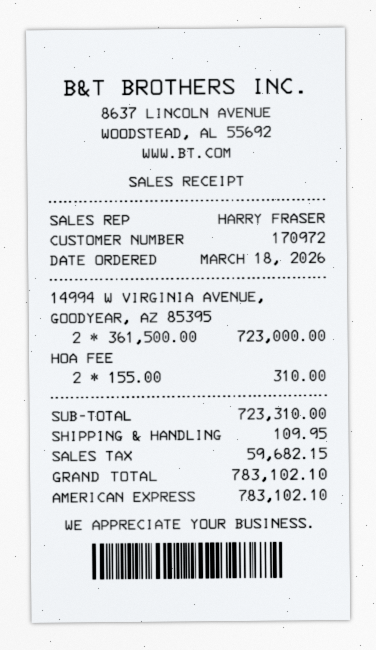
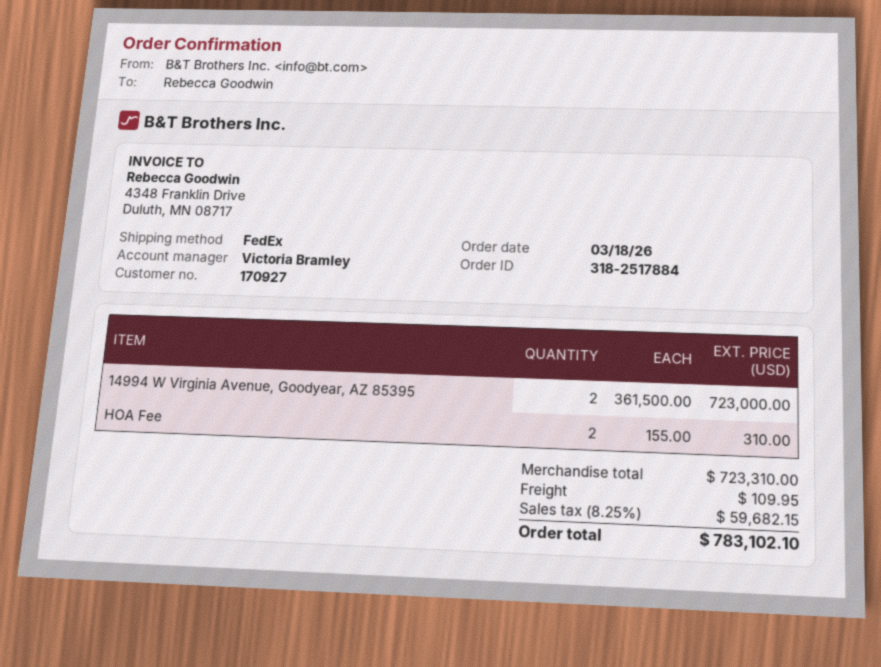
customer number: 170972 -> 170927
sales rep: HARRY FRASER -> Victoria Bramley

